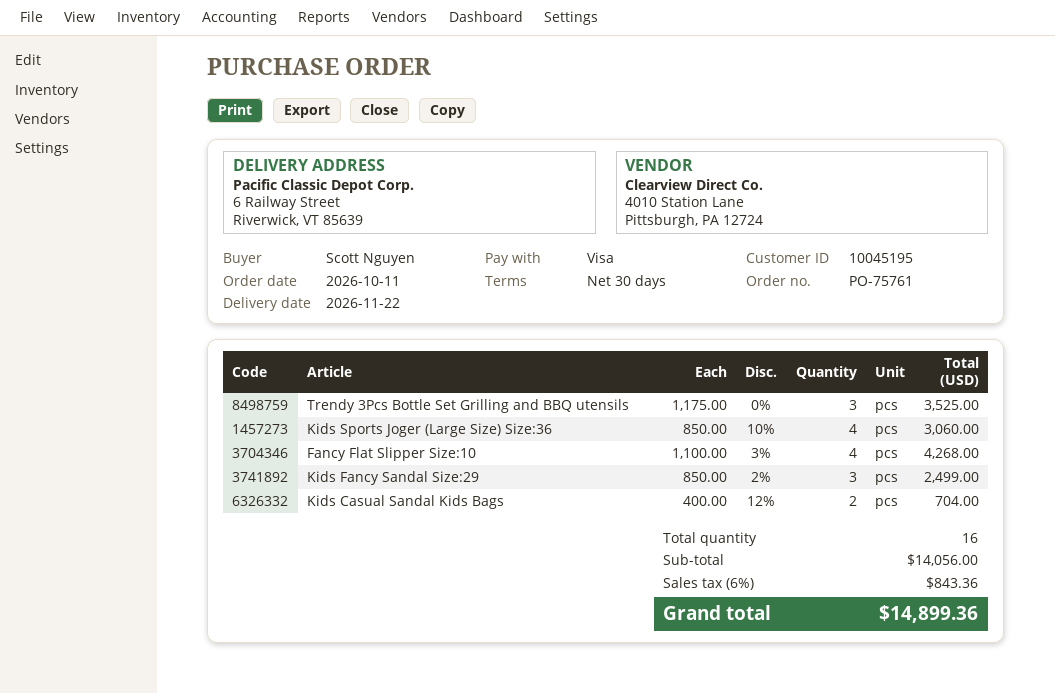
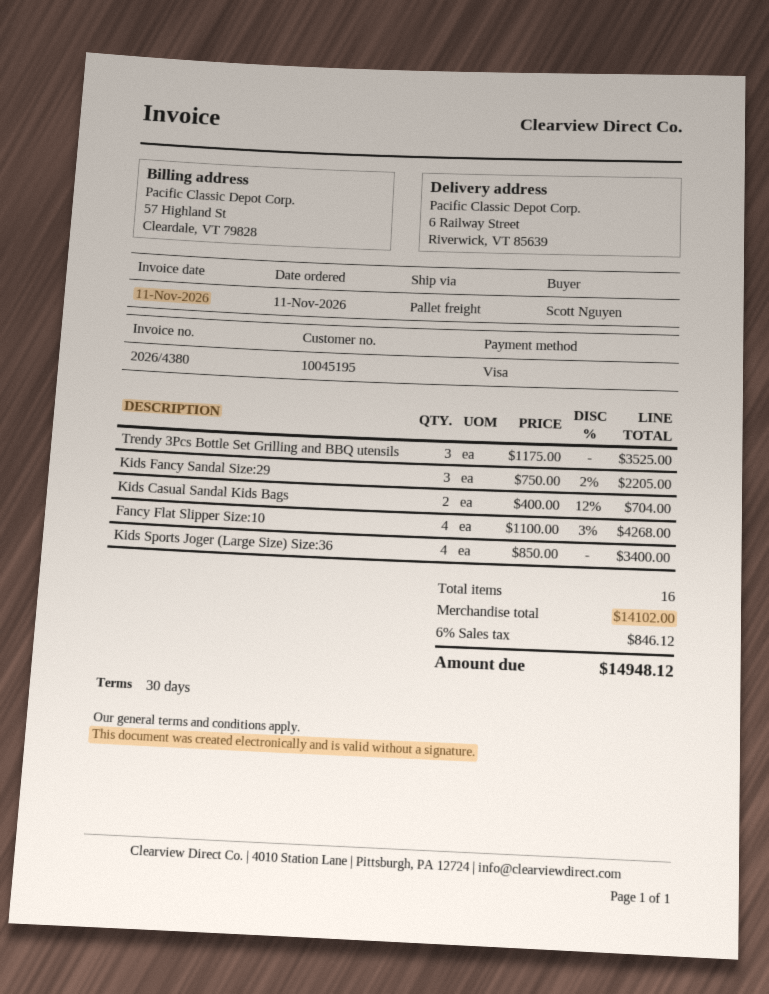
order date: 2026-10-11 -> 2026-11-11
Kids Sports Joger (Large Size) Size:36: 4 x 850.00 - 10% = 3060.00 -> 4 x 850.00 = 3400.00
Kids Fancy Sandal Size:29: 3 x 850.00 - 2% = 2499.00 -> 3 x 750.00 - 2% = 2205.00
subtotal: 14056.00 -> 14102.00
tax: 6% = 843.36 -> 6% = 846.12
total: 14899.36 -> 14948.12

